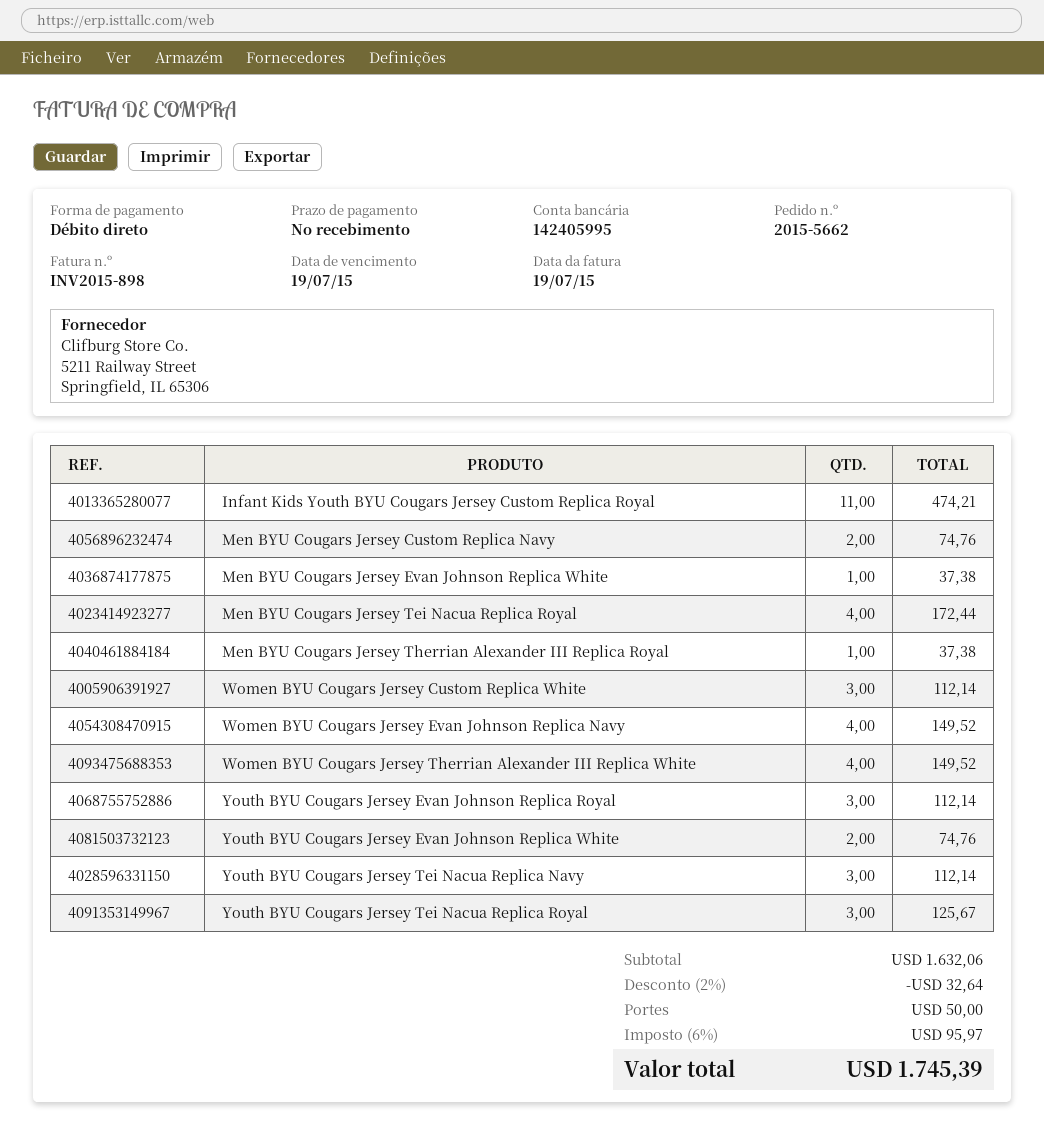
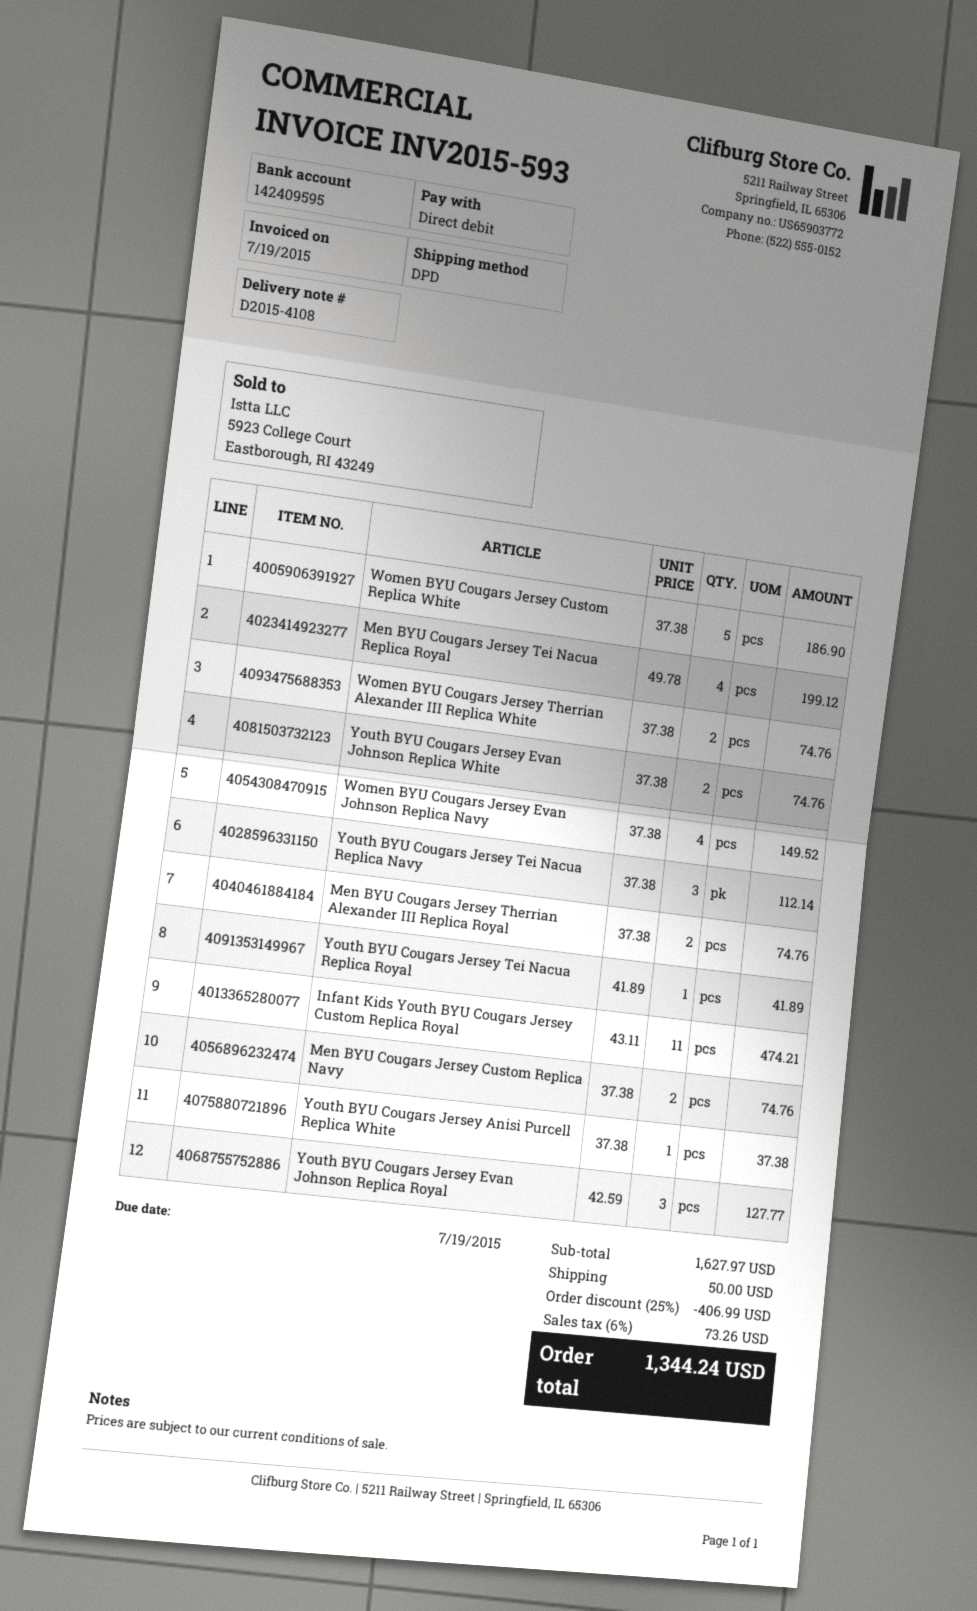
invoice number: INV2015-898 -> INV2015-593
bank account: 142405995 -> 142409595
Men BYU Cougars Jersey Evan Johnson Replica White: 1 for 37.38 -> none
Men BYU Cougars Jersey Tei Nacua Replica Royal: 4 for 172.44 -> 4 for 199.12
Men BYU Cougars Jersey Therrian Alexander III Replica Royal: 1 for 37.38 -> 2 for 74.76
Women BYU Cougars Jersey Custom Replica White: 3 for 112.14 -> 5 for 186.90
Women BYU Cougars Jersey Therrian Alexander III Replica White: 4 for 149.52 -> 2 for 74.76
Youth BYU Cougars Jersey Evan Johnson Replica Royal: 3 for 112.14 -> 3 for 127.77
Youth BYU Cougars Jersey Tei Nacua Replica Royal: 3 for 125.67 -> 1 for 41.89
Youth BYU Cougars Jersey Anisi Purcell Replica White: none -> 1 for 37.38
subtotal: 1632.06 -> 1627.97
discount: 2% = 32.64 -> 25% = 406.99
tax: 6% = 95.97 -> 6% = 73.26
total: 1745.39 -> 1344.24

